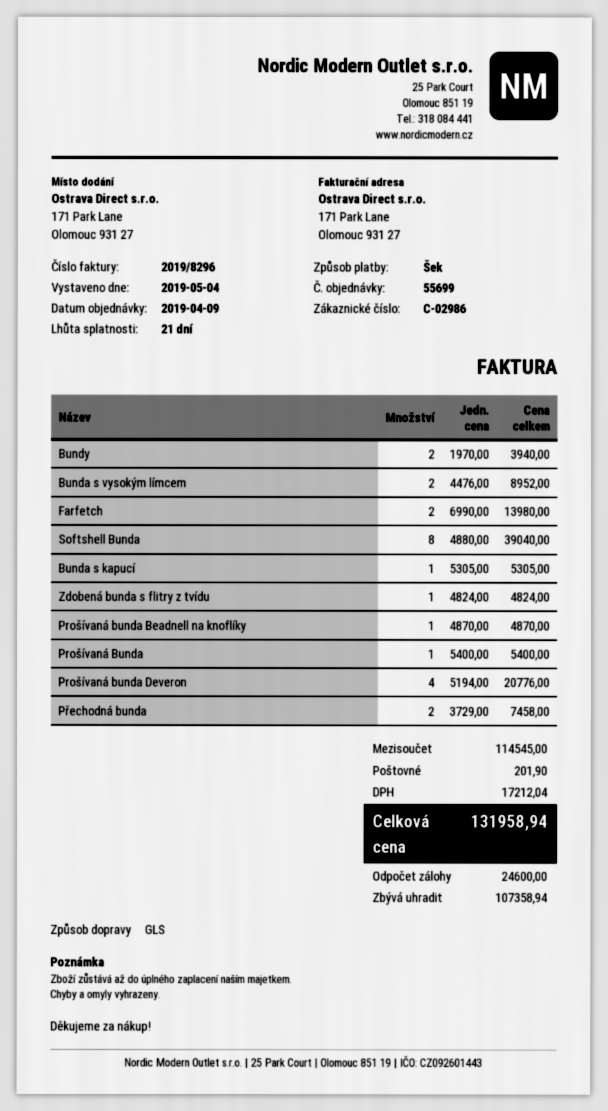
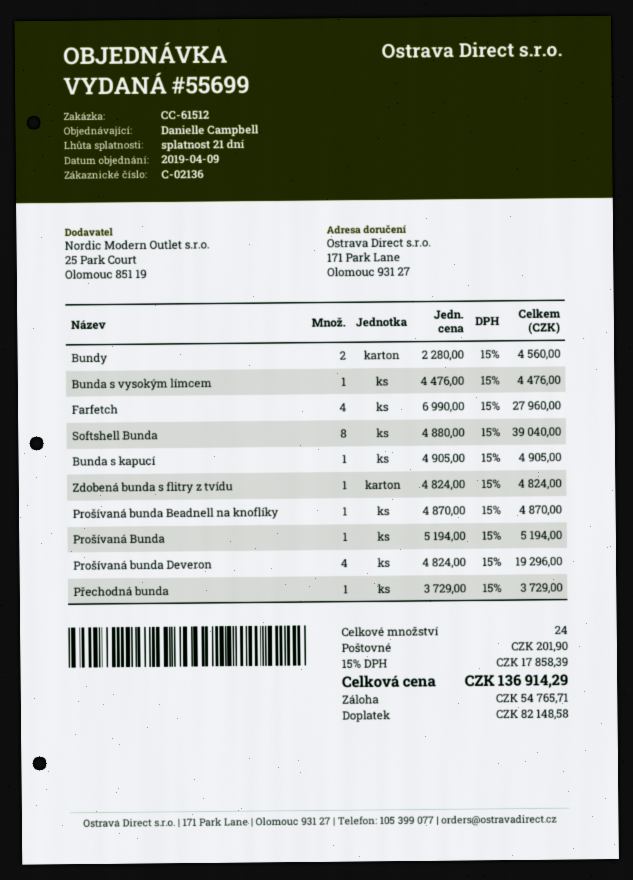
customer number: C-02986 -> C-02136
Bundy: 2 x 1970.00 = 3940.00 -> 2 x 2280.00 = 4560.00
Bunda s vysokým límcem: 2 x 4476.00 = 8952.00 -> 1 x 4476.00 = 4476.00
Farfetch: 2 x 6990.00 = 13980.00 -> 4 x 6990.00 = 27960.00
Bunda s kapucí: 1 x 5305.00 = 5305.00 -> 1 x 4905.00 = 4905.00
Prošívaná Bunda: 1 x 5400.00 = 5400.00 -> 1 x 5194.00 = 5194.00
Prošívaná bunda Deveron: 4 x 5194.00 = 20776.00 -> 4 x 4824.00 = 19296.00
Přechodná bunda: 2 x 3729.00 = 7458.00 -> 1 x 3729.00 = 3729.00
tax: 17212.04 -> 17858.39
total: 131958.94 -> 136914.29
deposit: 24600.00 -> 54765.71
balance: 107358.94 -> 82148.58

